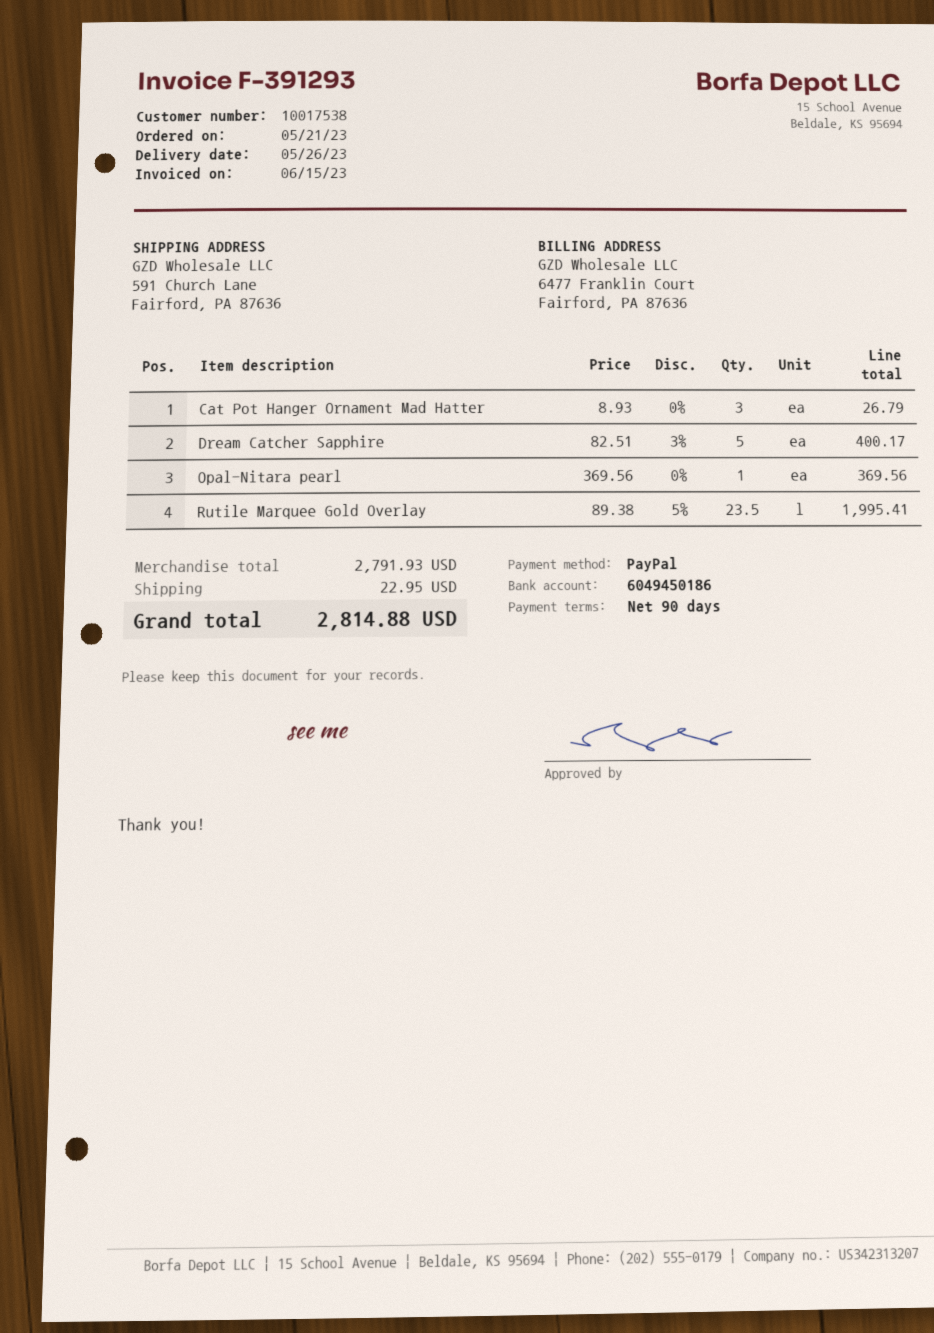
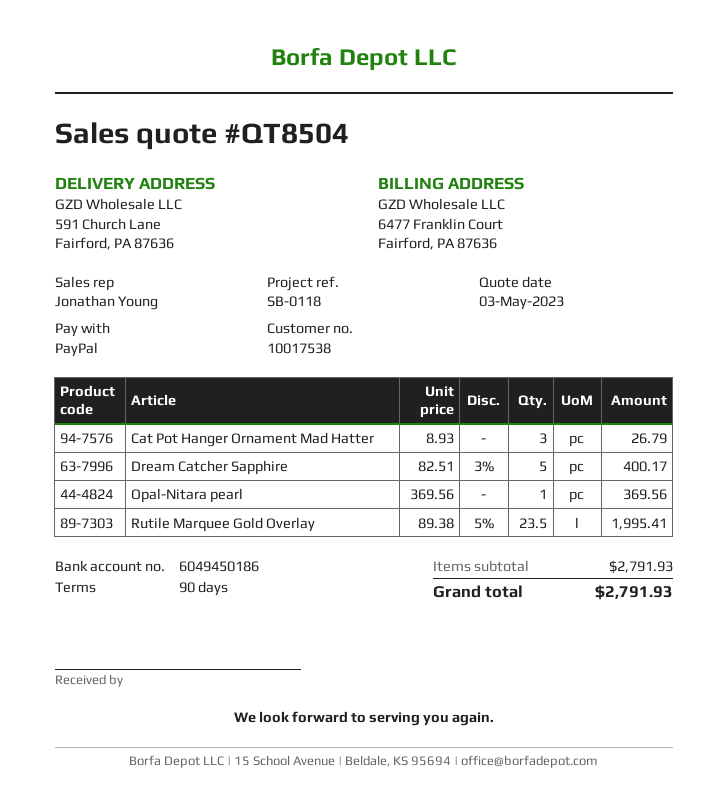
shipping: 22.95 -> none
total: 2814.88 -> 2791.93

